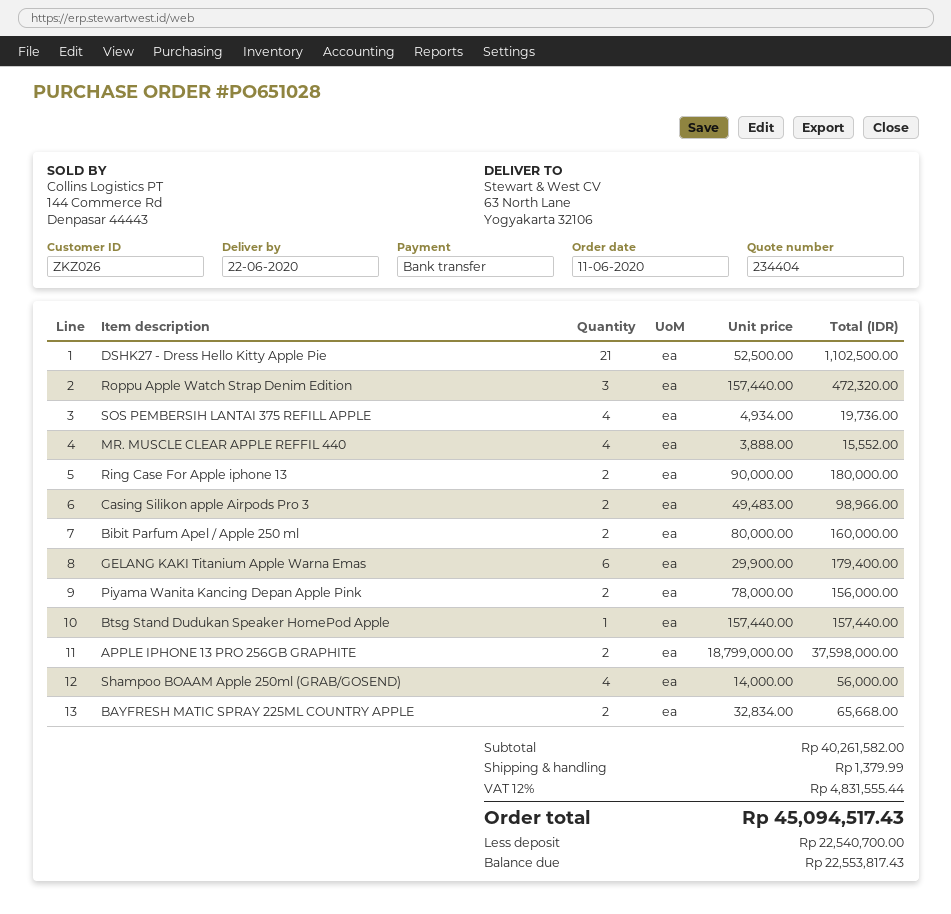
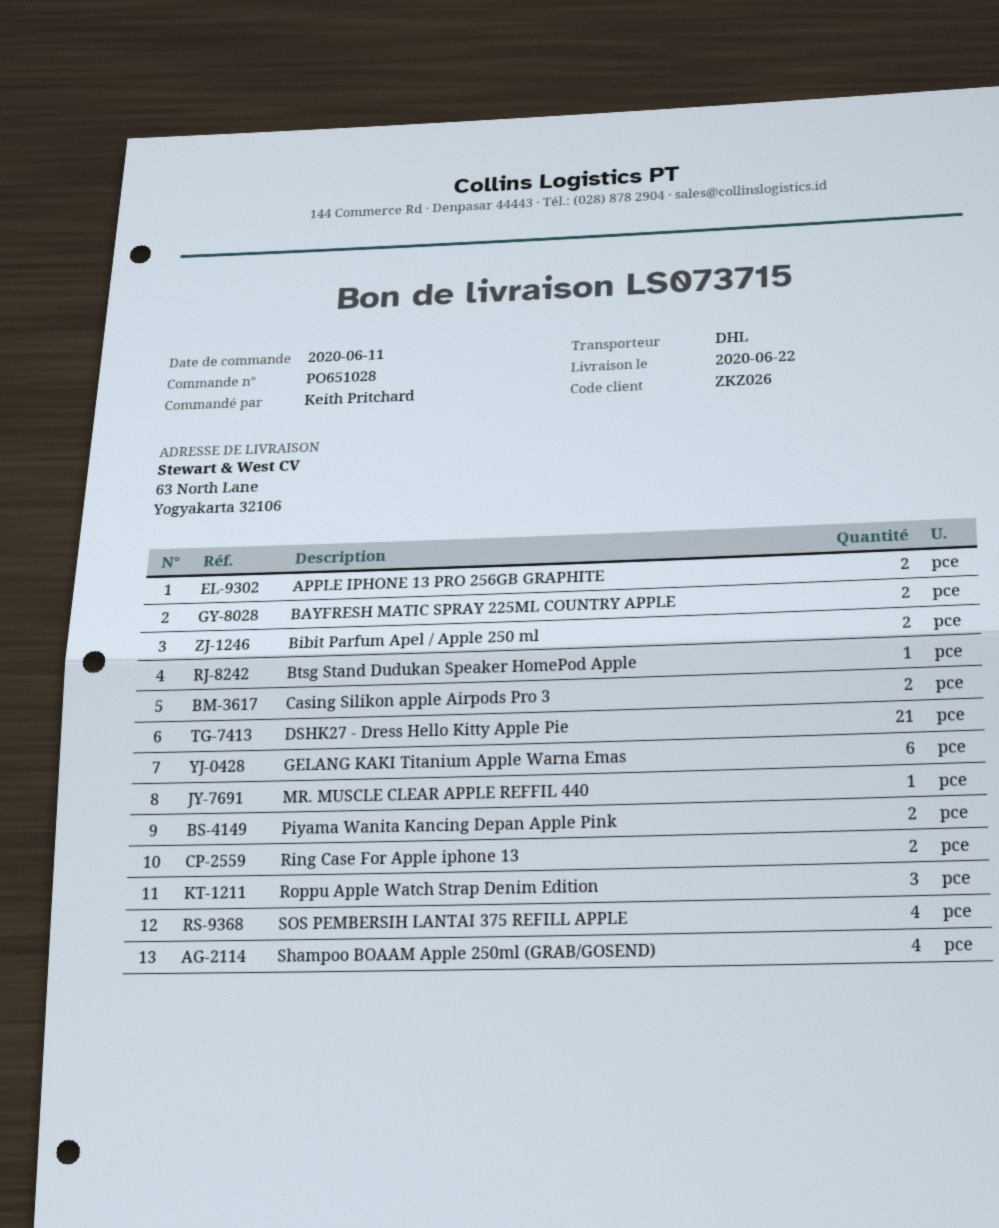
MR. MUSCLE CLEAR APPLE REFFIL 440: 4 -> 1

